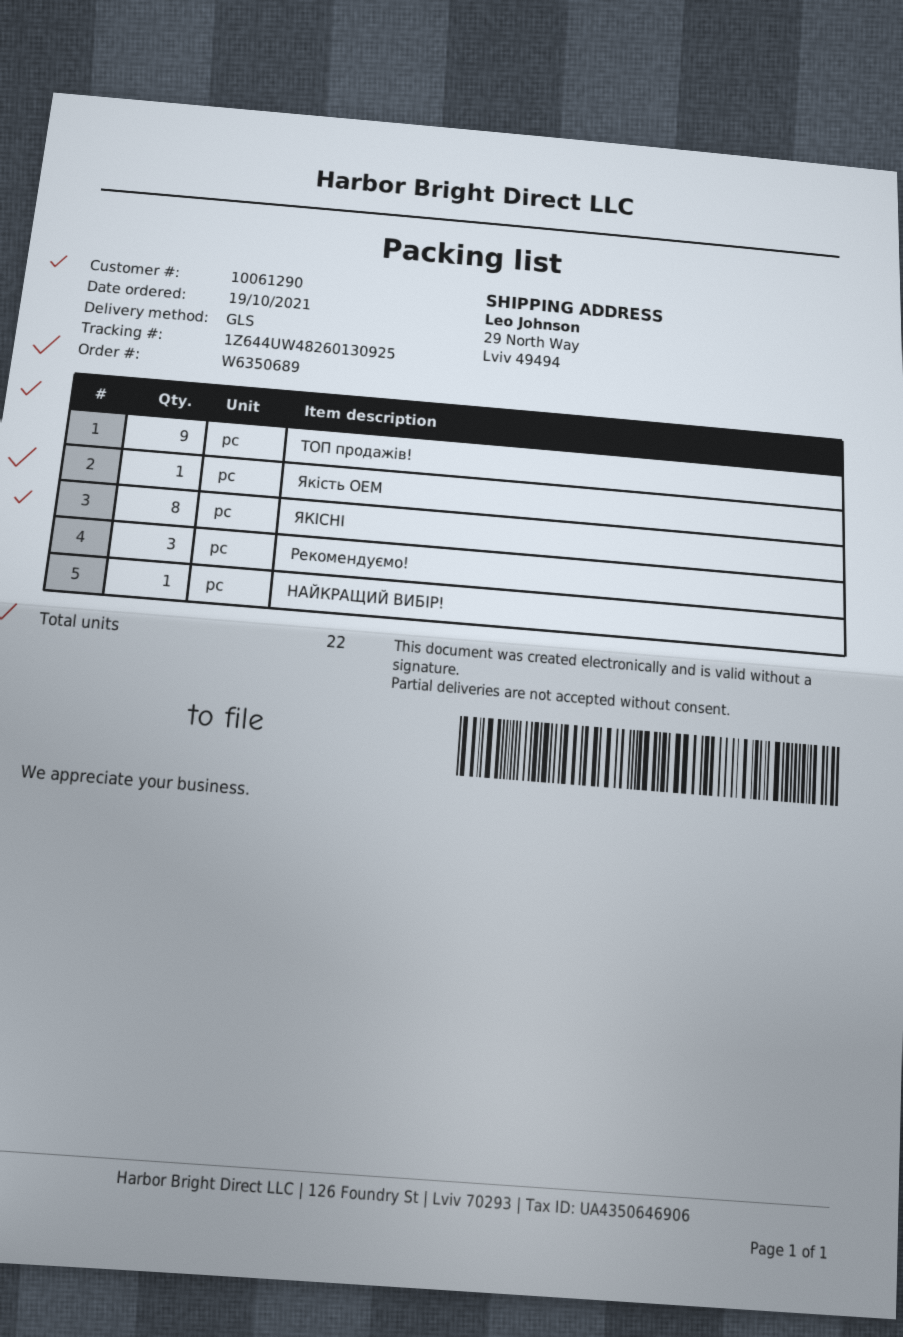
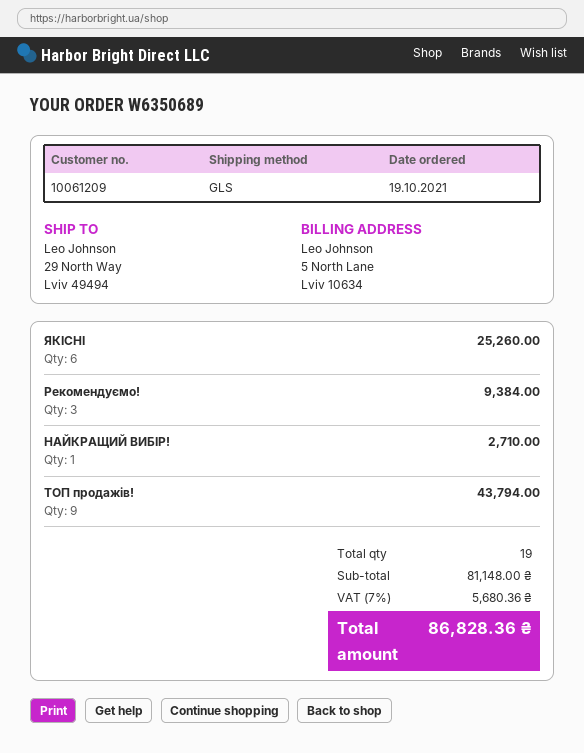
customer number: 10061290 -> 10061209
Якість OEM: 1 -> none
ЯКІСНІ: 8 -> 6
total quantity: 22 -> 19

